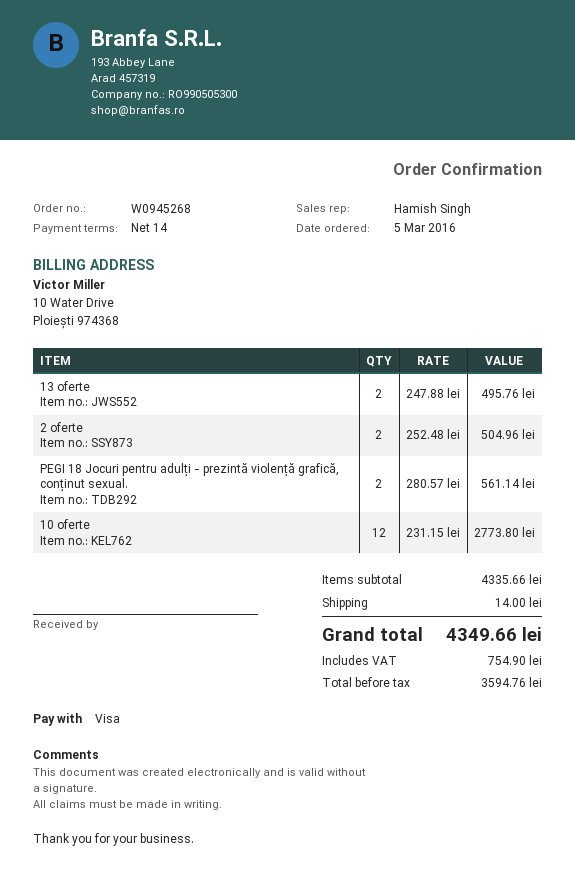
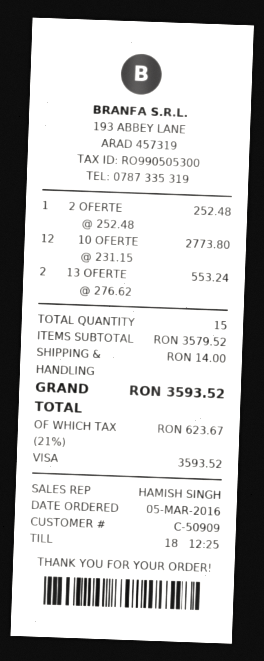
13 oferte: 2 x 247.88 = 495.76 -> 2 x 276.62 = 553.24
2 oferte: 2 x 252.48 = 504.96 -> 1 x 252.48 = 252.48
PEGI 18 Jocuri pentru adulți - prezintă violență grafică, conținut sexual.: 2 x 280.57 = 561.14 -> none
subtotal: 4335.66 -> 3579.52
tax: 754.90 -> 623.67
total: 4349.66 -> 3593.52

